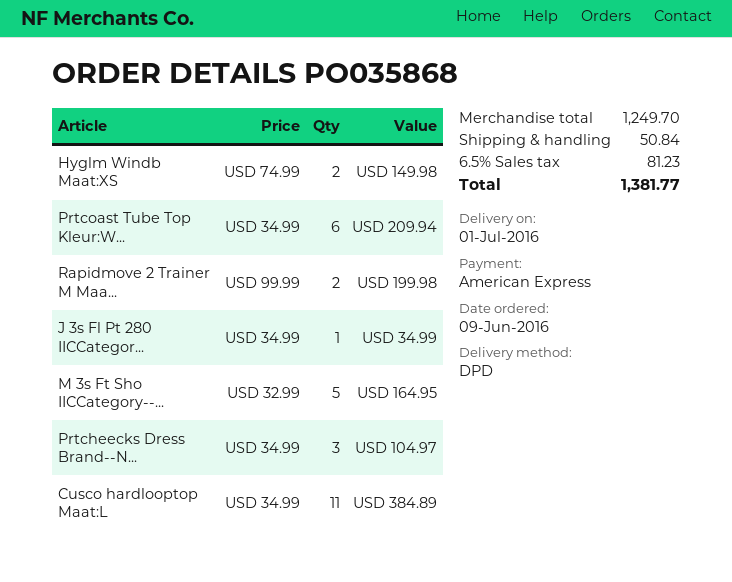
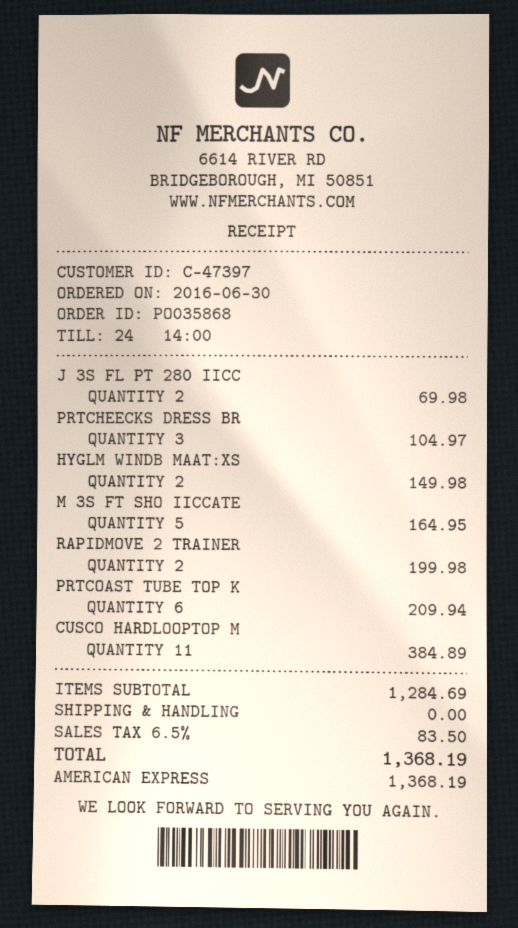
order date: 2016-06-09 -> 2016-06-30
J 3s Fl Pt 280 IICCategor...: 1 for 34.99 -> 2 for 69.98
subtotal: 1249.70 -> 1284.69
shipping: 50.84 -> 0.00
tax: 6.5% = 81.23 -> 6.5% = 83.50
total: 1381.77 -> 1368.19

